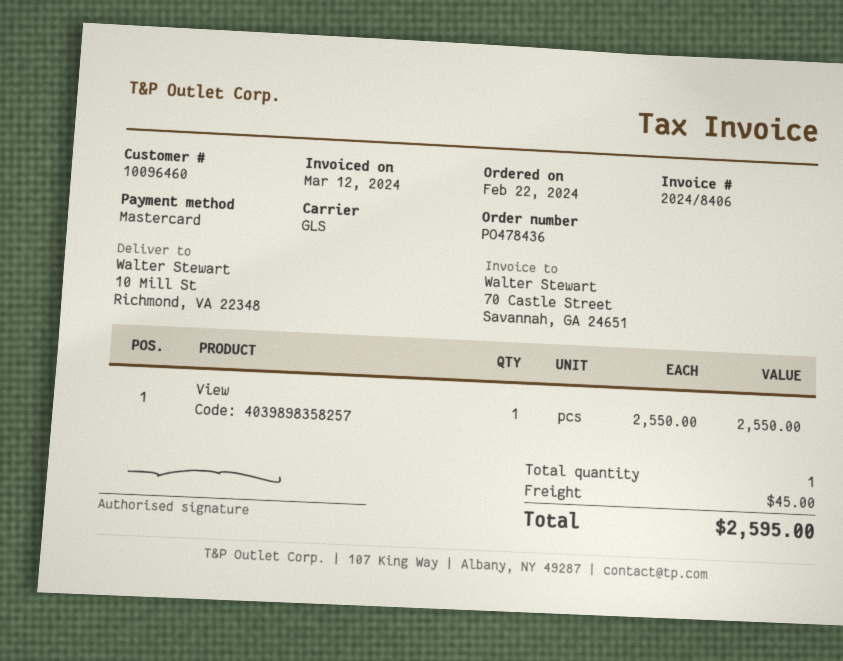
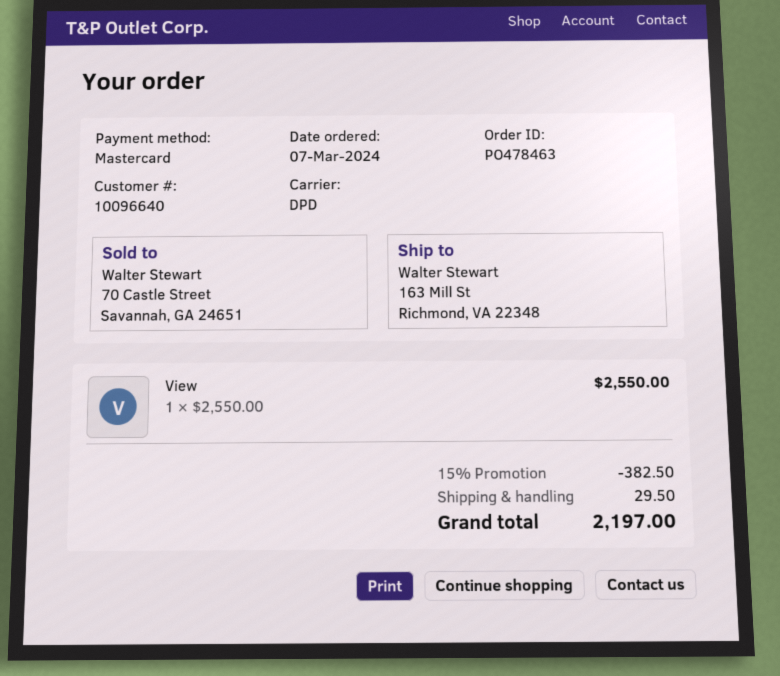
order number: PO478436 -> PO478463
order date: 2024-02-22 -> 2024-03-07
customer number: 10096460 -> 10096640
shipping method: GLS -> DPD
ship to: 10 Mill St, Richmond, VA 22348 -> 163 Mill St, Richmond, VA 22348
discount: none -> 15% = 382.50
shipping: 45.00 -> 29.50
total: 2595.00 -> 2197.00

